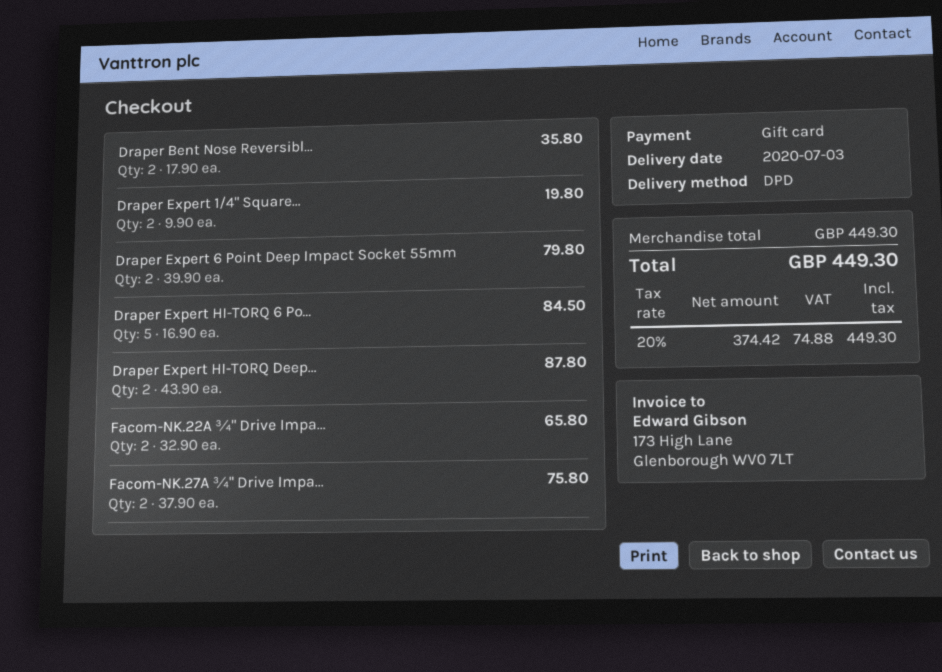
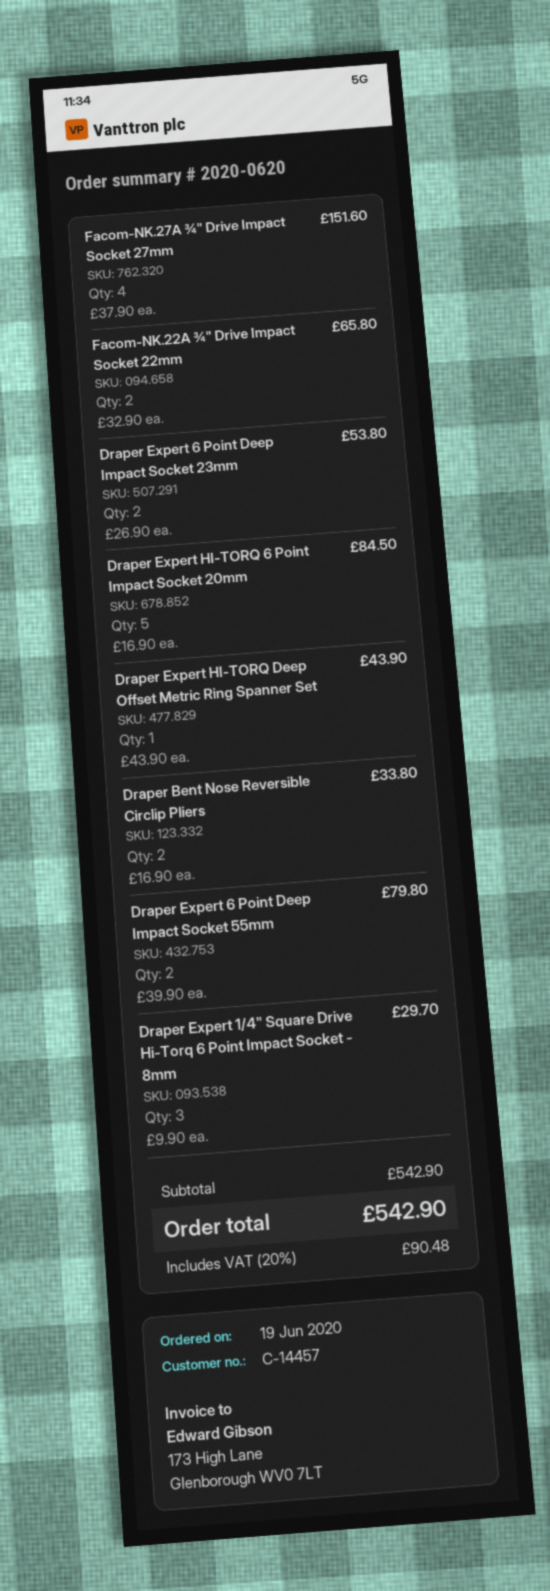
Draper Bent Nose Reversibl...: 2 x 17.90 = 35.80 -> 2 x 16.90 = 33.80
Draper Expert 1/4" Square...: 2 x 9.90 = 19.80 -> 3 x 9.90 = 29.70
Draper Expert HI-TORQ Deep...: 2 x 43.90 = 87.80 -> 1 x 43.90 = 43.90
Facom-NK.27A ¾" Drive Impa...: 2 x 37.90 = 75.80 -> 4 x 37.90 = 151.60
Draper Expert 6 Point Deep Impact Socket 23mm: none -> 2 x 26.90 = 53.80
subtotal: 449.30 -> 542.90
tax: 20% = 74.88 -> 20% = 90.48
total: 449.30 -> 542.90

